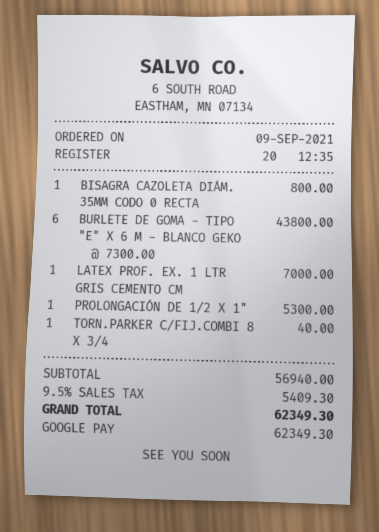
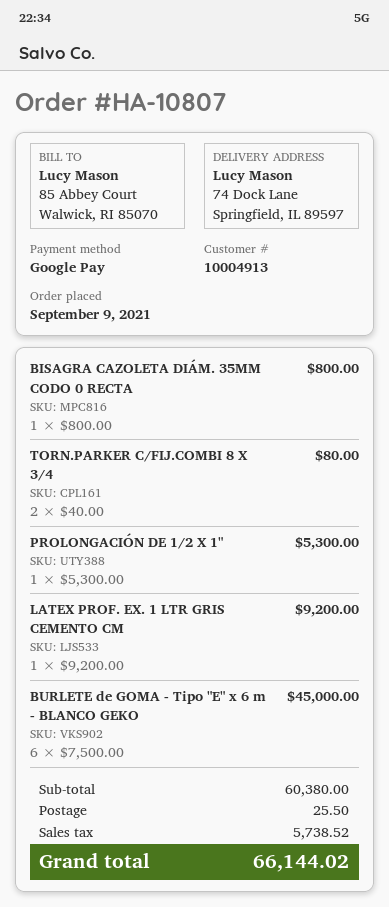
BURLETE DE GOMA - TIPO "E" X 6 M - BLANCO GEKO: 6 x 7300.00 = 43800.00 -> 6 x 7500.00 = 45000.00
LATEX PROF. EX. 1 LTR GRIS CEMENTO CM: 1 x 7000.00 = 7000.00 -> 1 x 9200.00 = 9200.00
TORN.PARKER C/FIJ.COMBI 8 X 3/4: 1 x 40.00 = 40.00 -> 2 x 40.00 = 80.00
subtotal: 56940.00 -> 60380.00
shipping: none -> 25.50
tax: 5409.30 -> 5738.52
total: 62349.30 -> 66144.02

